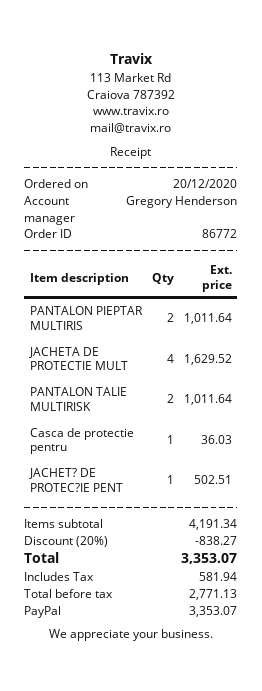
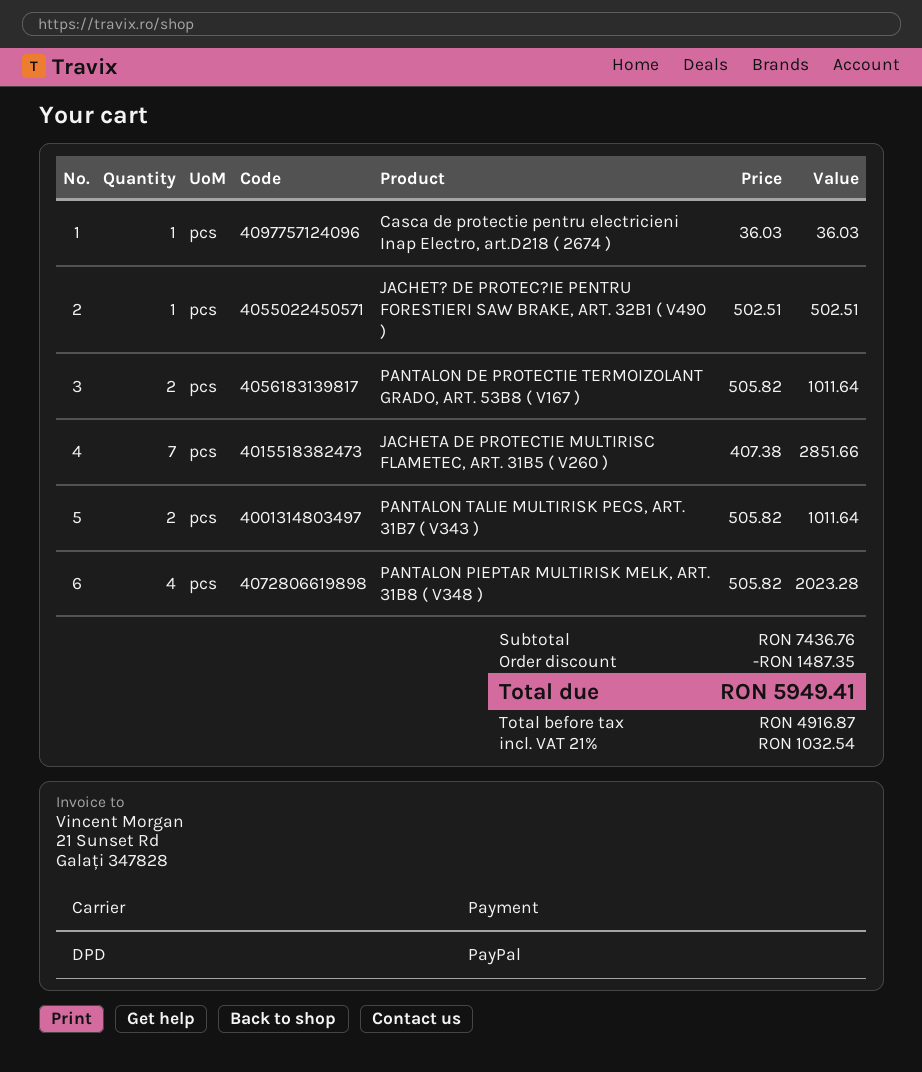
PANTALON PIEPTAR MULTIRIS: 2 for 1011.64 -> 4 for 2023.28
JACHETA DE PROTECTIE MULT: 4 for 1629.52 -> 7 for 2851.66
PANTALON DE PROTECTIE TERMOIZOLANT GRADO, ART. 53B8 ( V167 ): none -> 2 for 1011.64
subtotal: 4191.34 -> 7436.76
discount: 838.27 -> 1487.35
net: 2771.13 -> 4916.87
tax: 581.94 -> 1032.54
total: 3353.07 -> 5949.41

